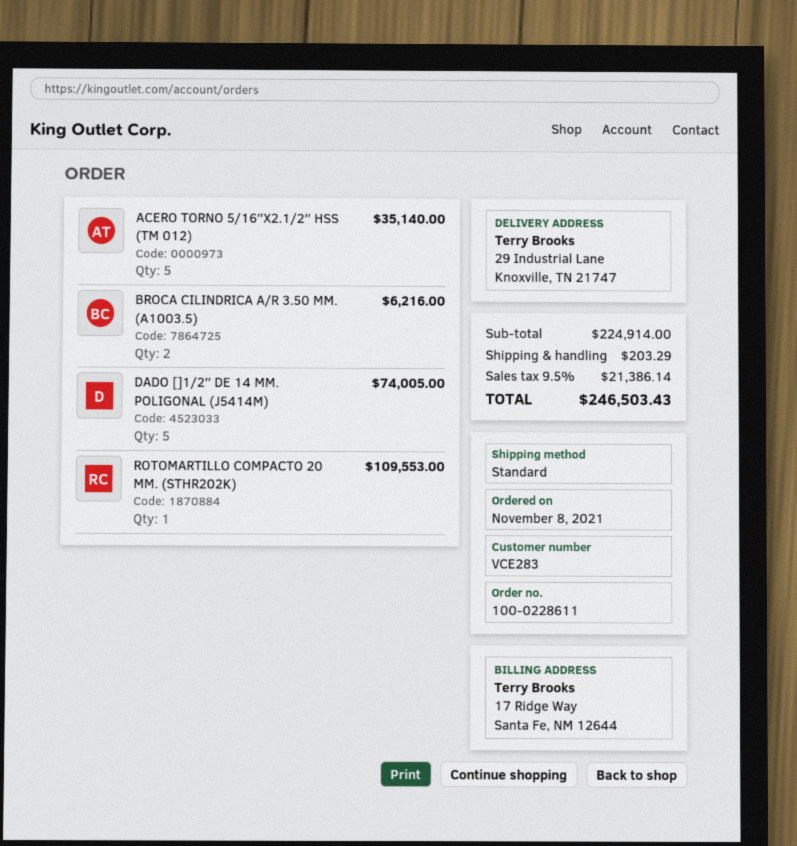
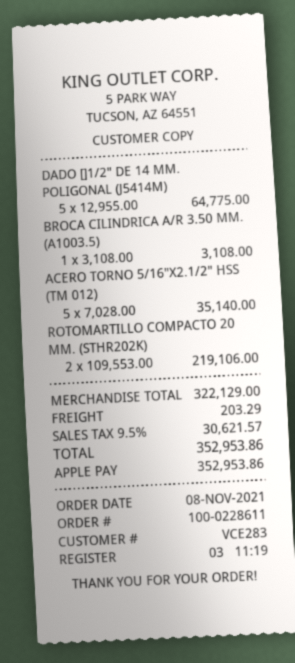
BROCA CILINDRICA A/R 3.50 MM. (A1003.5): 2 for 6216.00 -> 1 for 3108.00
DADO []1/2″ DE 14 MM. POLIGONAL (J5414M): 5 for 74005.00 -> 5 for 64775.00
ROTOMARTILLO COMPACTO 20 MM. (STHR202K): 1 for 109553.00 -> 2 for 219106.00
subtotal: 224914.00 -> 322129.00
tax: 9.5% = 21386.14 -> 9.5% = 30621.57
total: 246503.43 -> 352953.86

